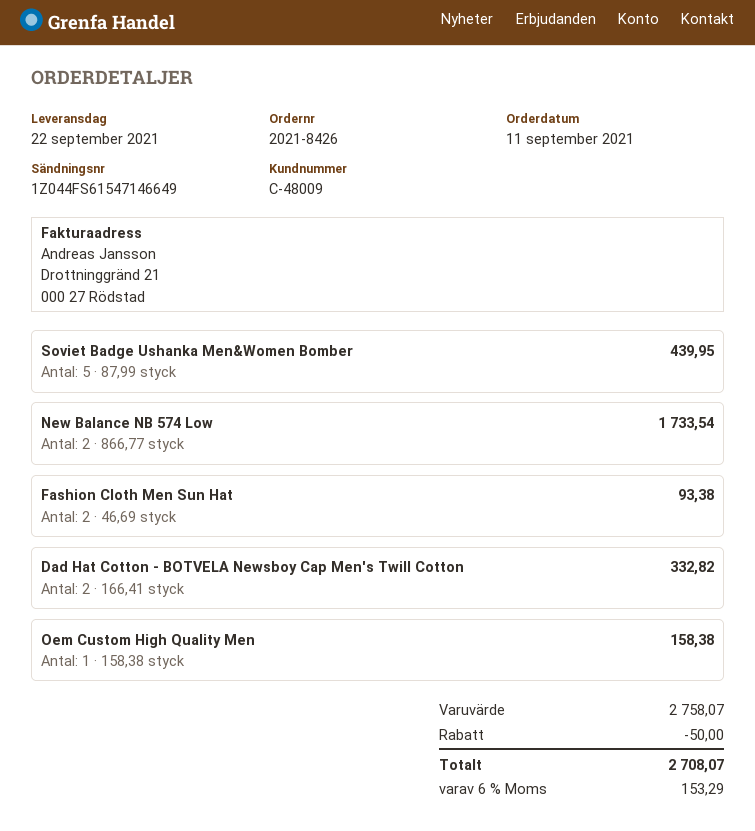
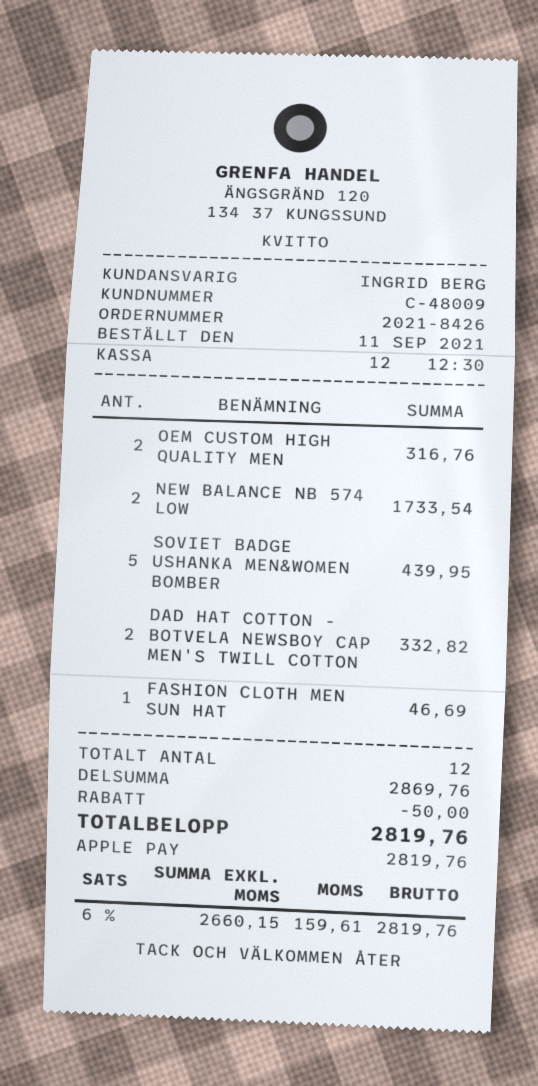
Fashion Cloth Men Sun Hat: 2 for 93.38 -> 1 for 46.69
Oem Custom High Quality Men: 1 for 158.38 -> 2 for 316.76
subtotal: 2758.07 -> 2869.76
tax: 6% = 153.29 -> 6% = 159.61
total: 2708.07 -> 2819.76

